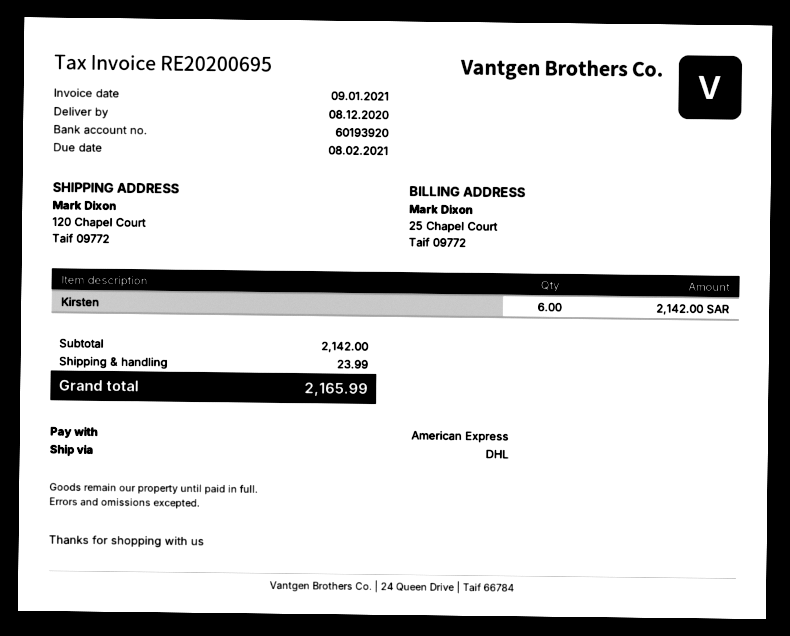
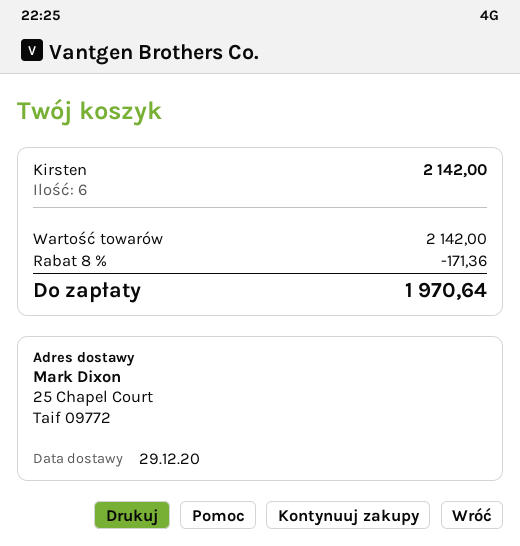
delivery date: 2020-12-08 -> 2020-12-29
ship to: 120 Chapel Court, Taif 09772 -> 25 Chapel Court, Taif 09772
discount: none -> 8% = 171.36
shipping: 23.99 -> none
total: 2165.99 -> 1970.64

